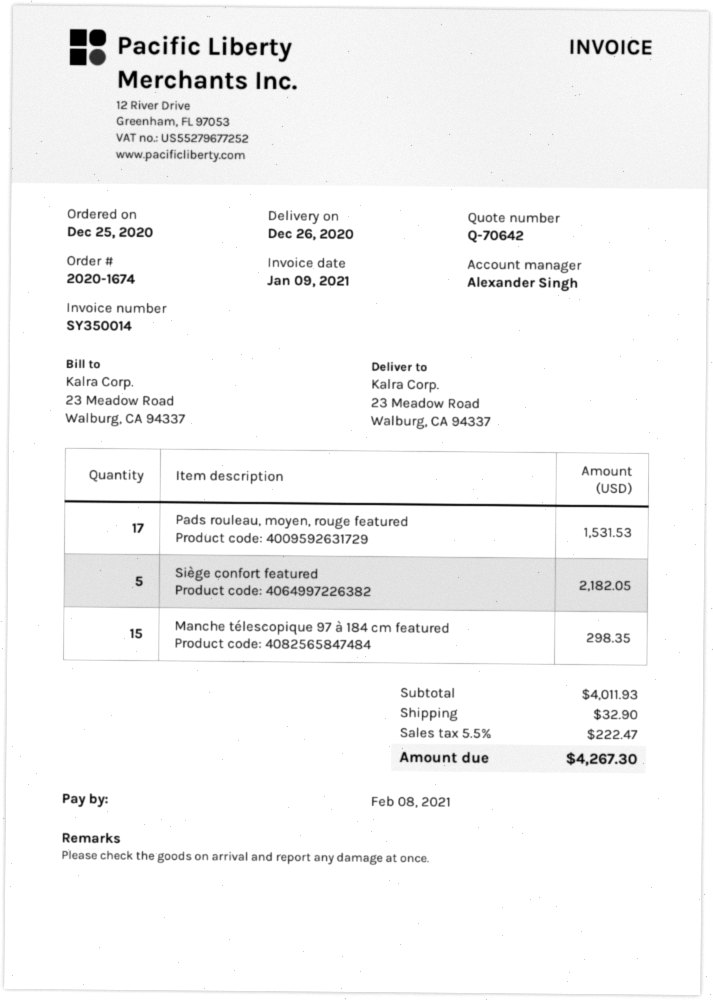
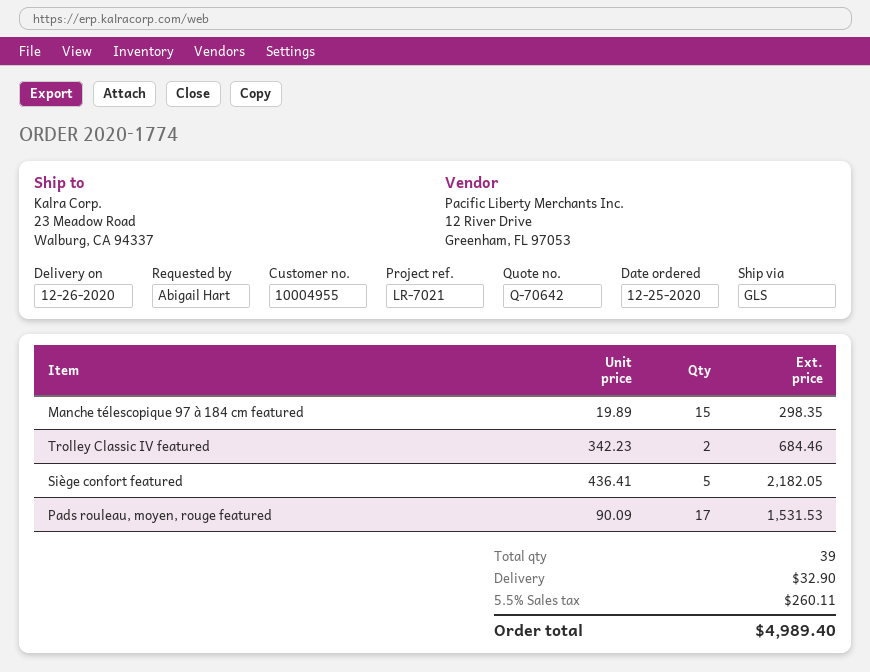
order number: 2020-1674 -> 2020-1774
Trolley Classic IV featured: none -> 2 for 684.46
tax: 5.5% = 222.47 -> 5.5% = 260.11
total: 4267.30 -> 4989.40

